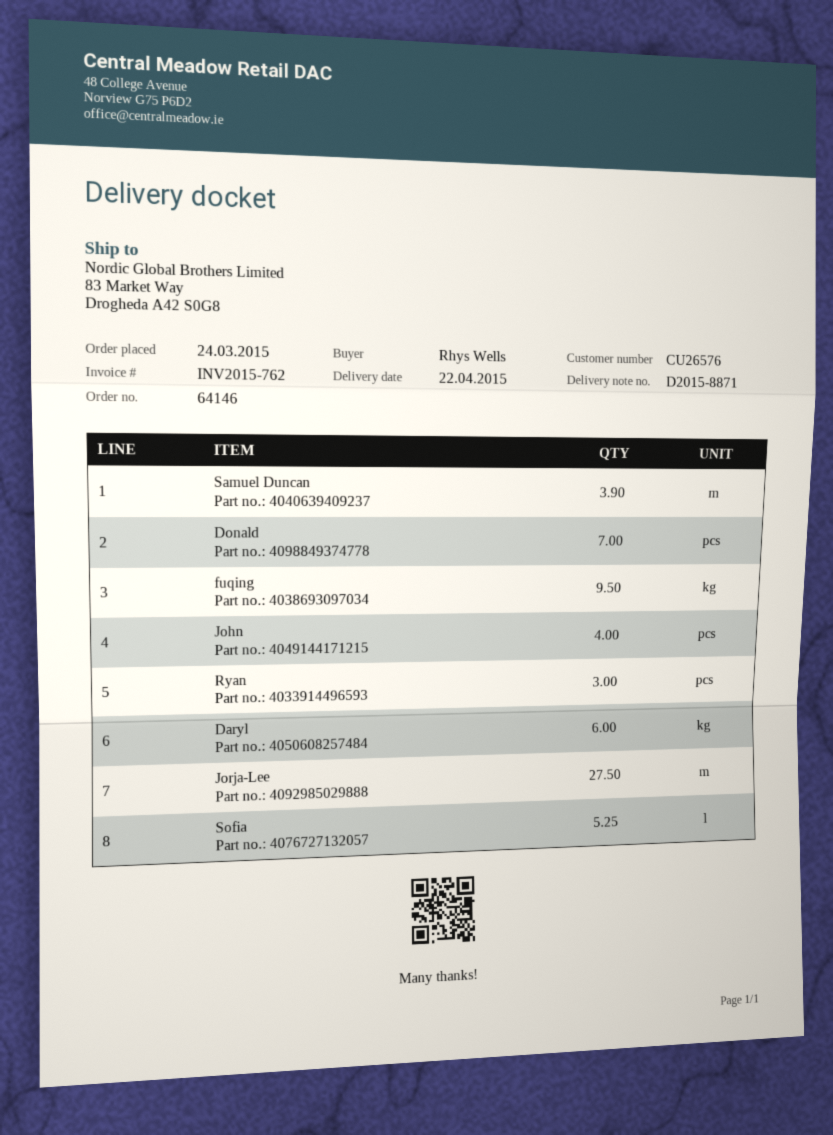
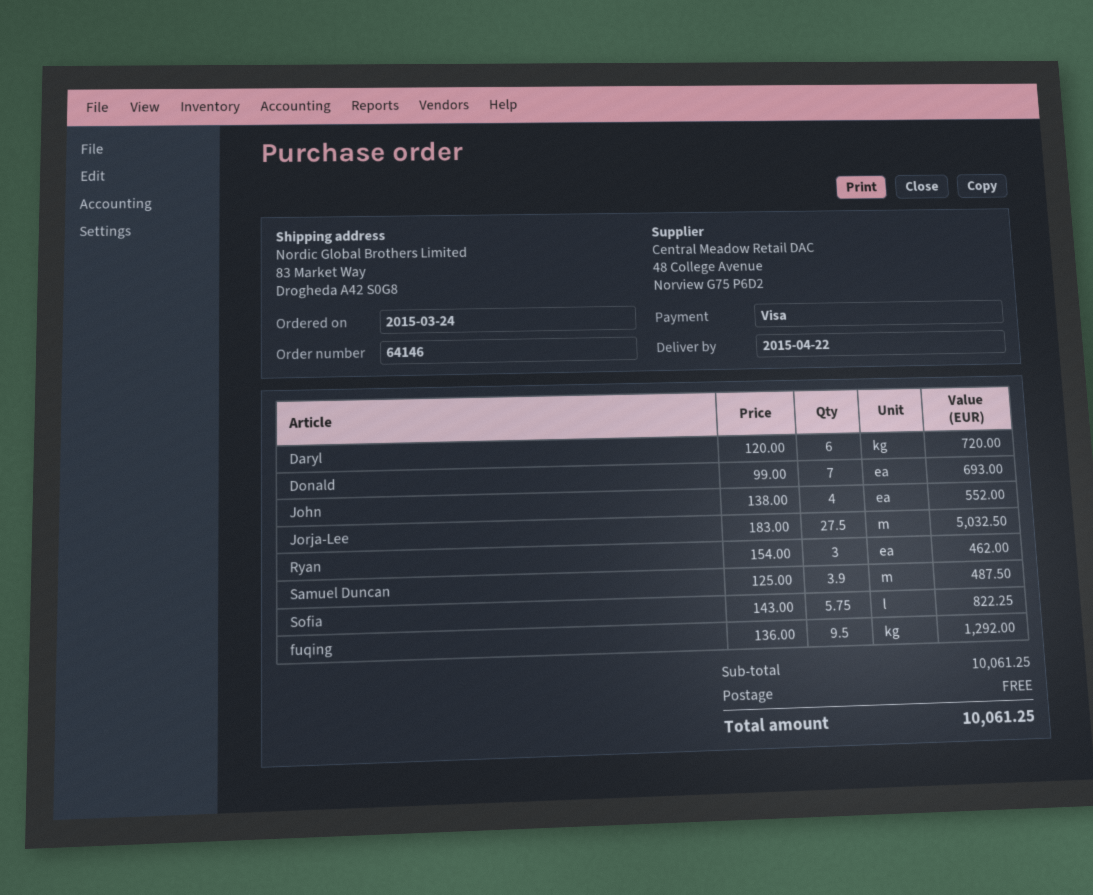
Sofia: 5.25 -> 5.75

